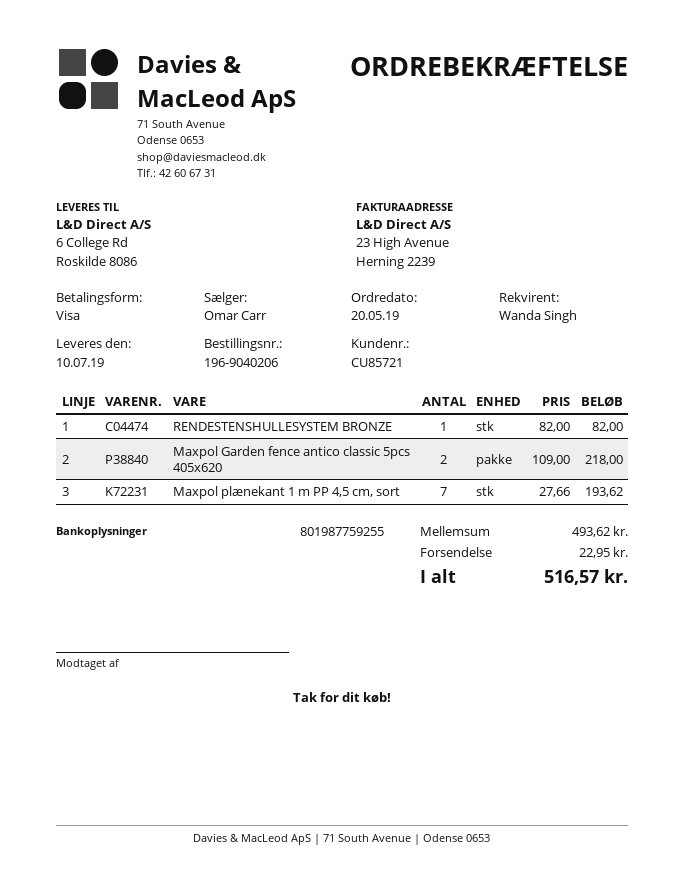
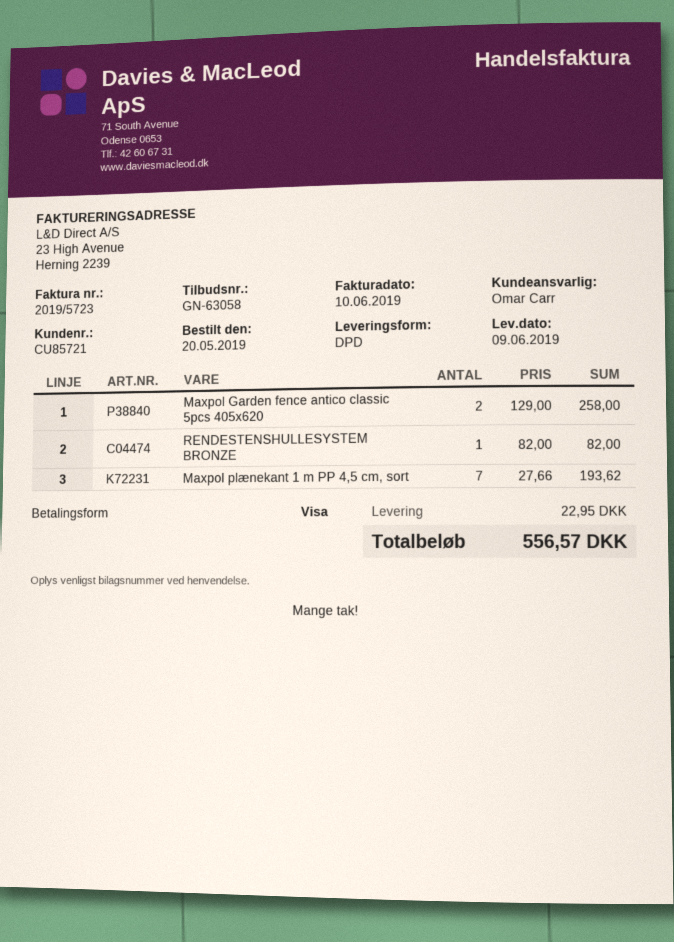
delivery date: 2019-07-10 -> 2019-06-09
Maxpol Garden fence antico classic 5pcs 405x620: 2 x 109.00 = 218.00 -> 2 x 129.00 = 258.00
total: 516.57 -> 556.57

